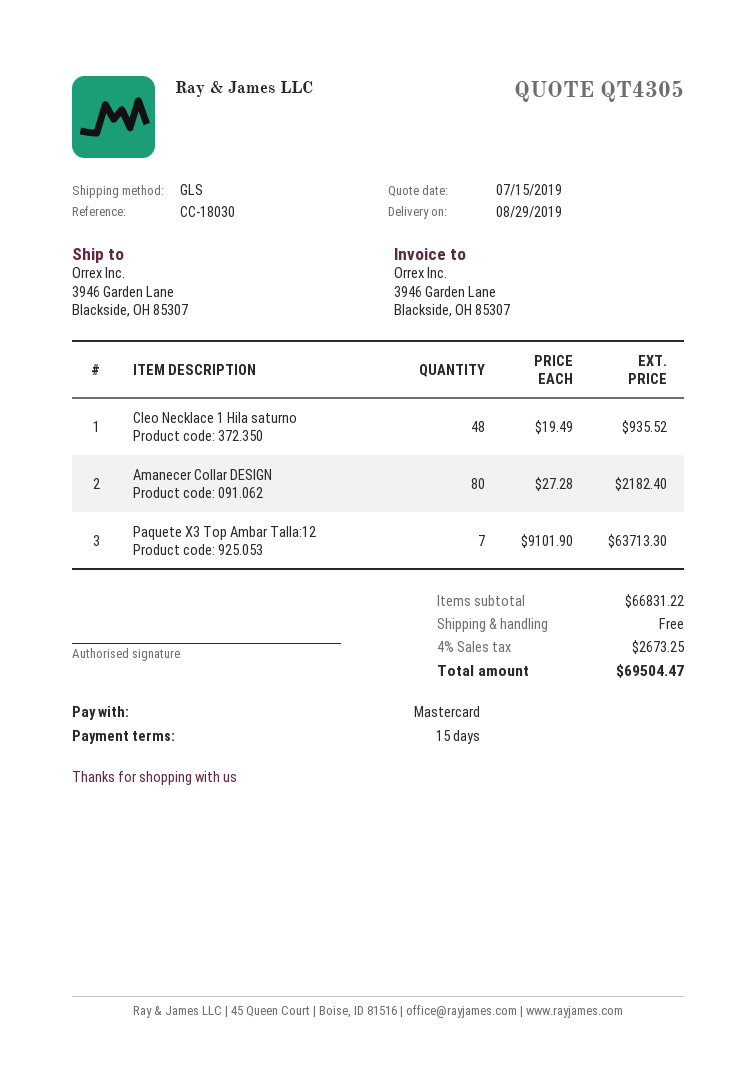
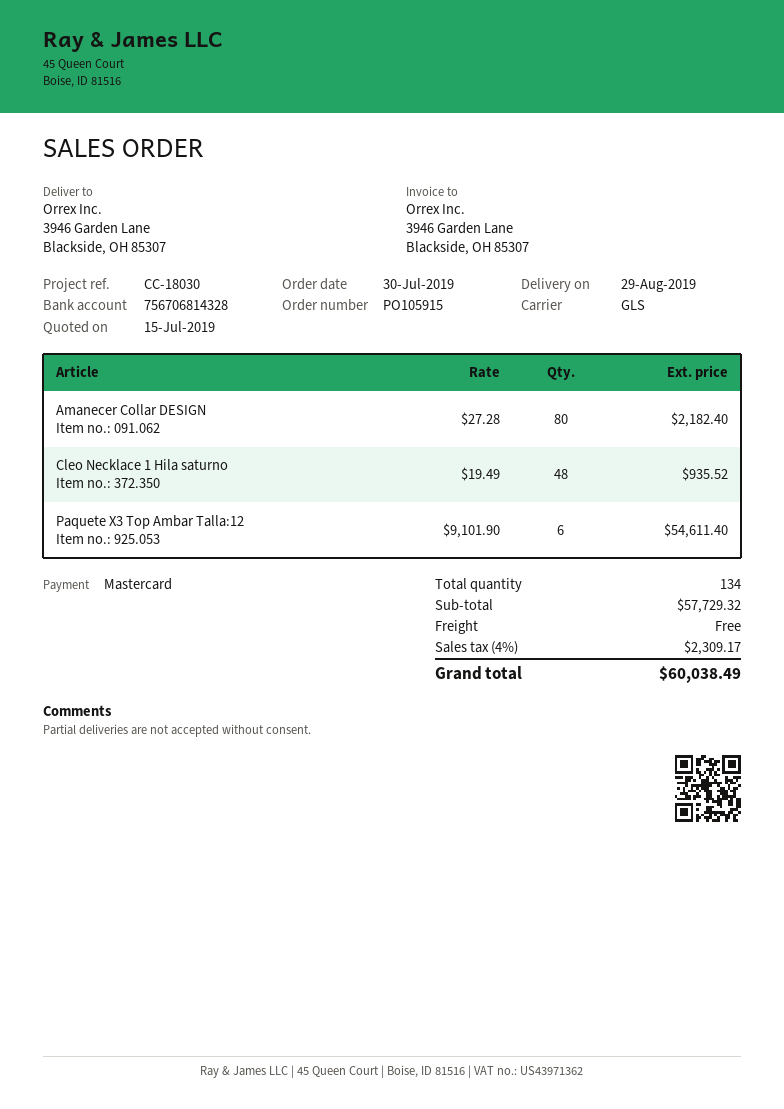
Paquete X3 Top Ambar Talla:12: 7 x 9101.90 = 63713.30 -> 6 x 9101.90 = 54611.40
subtotal: 66831.22 -> 57729.32
tax: 4% = 2673.25 -> 4% = 2309.17
total: 69504.47 -> 60038.49

